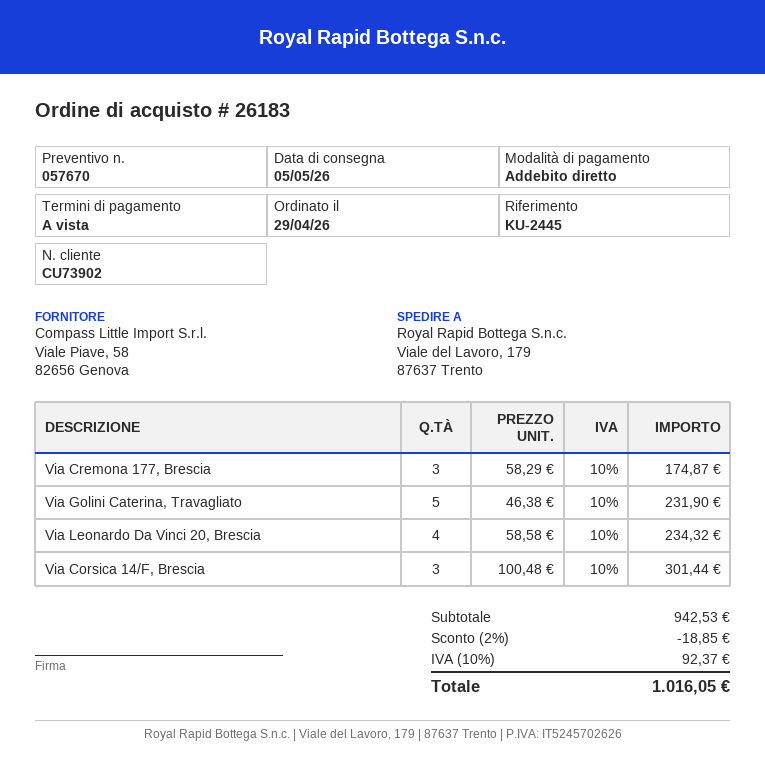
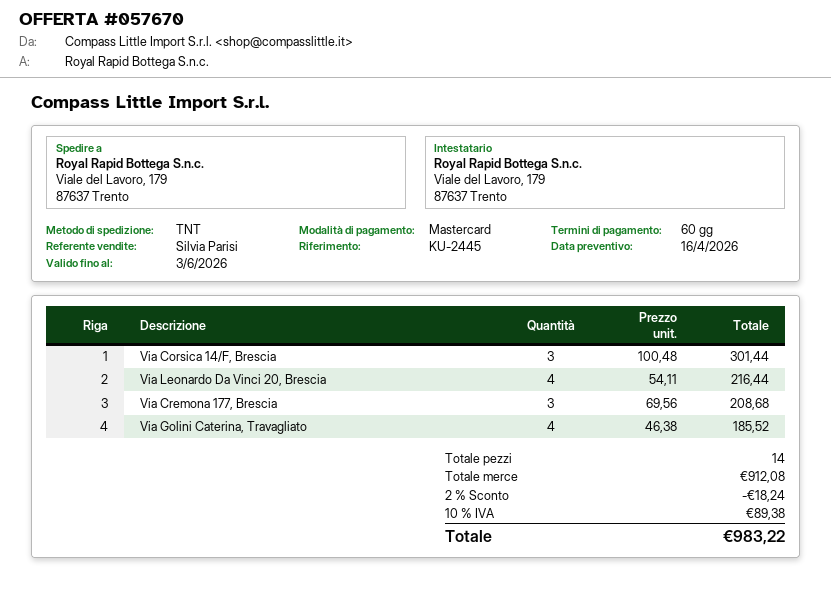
payment terms: on receipt -> 60 days
payment method: direct debit -> Mastercard
Via Cremona 177, Brescia: 3 x 58.29 = 174.87 -> 3 x 69.56 = 208.68
Via Golini Caterina, Travagliato: 5 x 46.38 = 231.90 -> 4 x 46.38 = 185.52
Via Leonardo Da Vinci 20, Brescia: 4 x 58.58 = 234.32 -> 4 x 54.11 = 216.44
subtotal: 942.53 -> 912.08
discount: 2% = 18.85 -> 2% = 18.24
tax: 10% = 92.37 -> 10% = 89.38
total: 1016.05 -> 983.22

